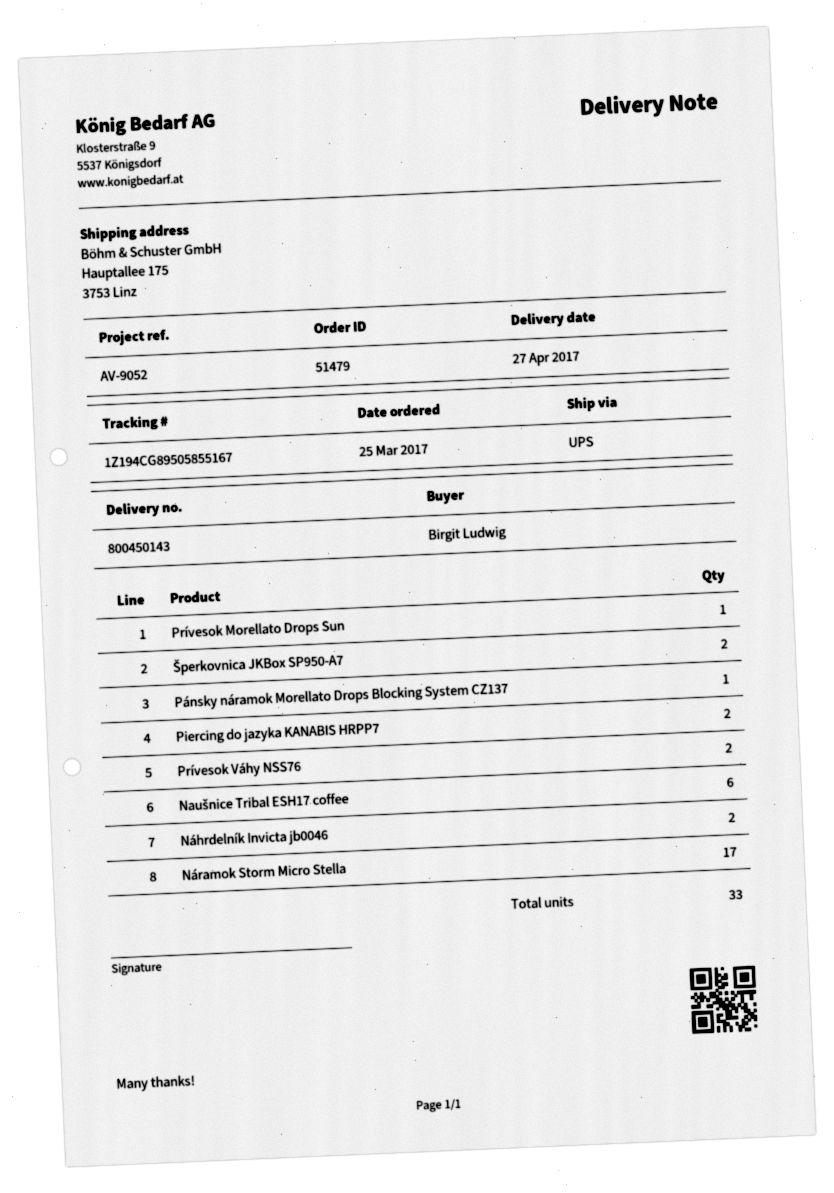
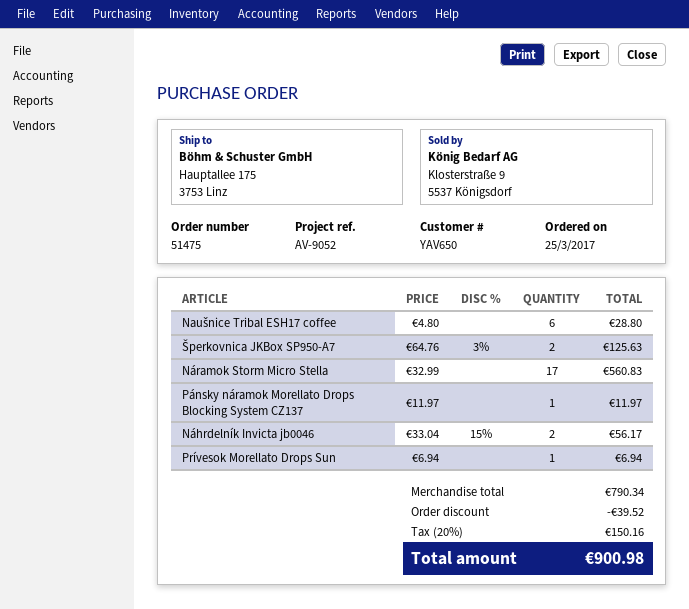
order number: 51479 -> 51475
Piercing do jazyka KANABIS HRPP7: 2 -> none
Prívesok Váhy NSS76: 2 -> none

